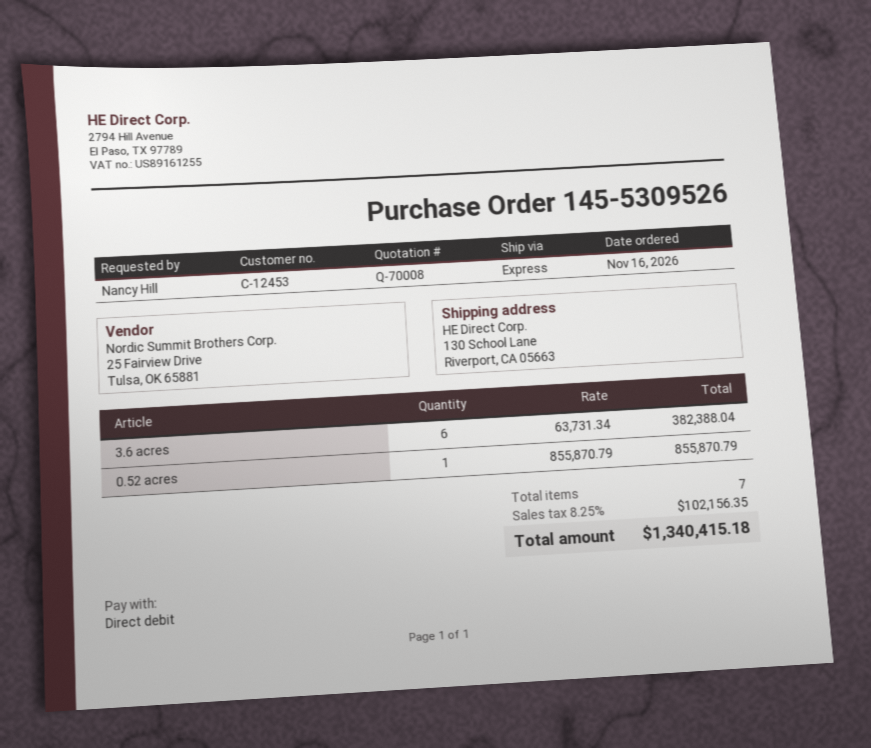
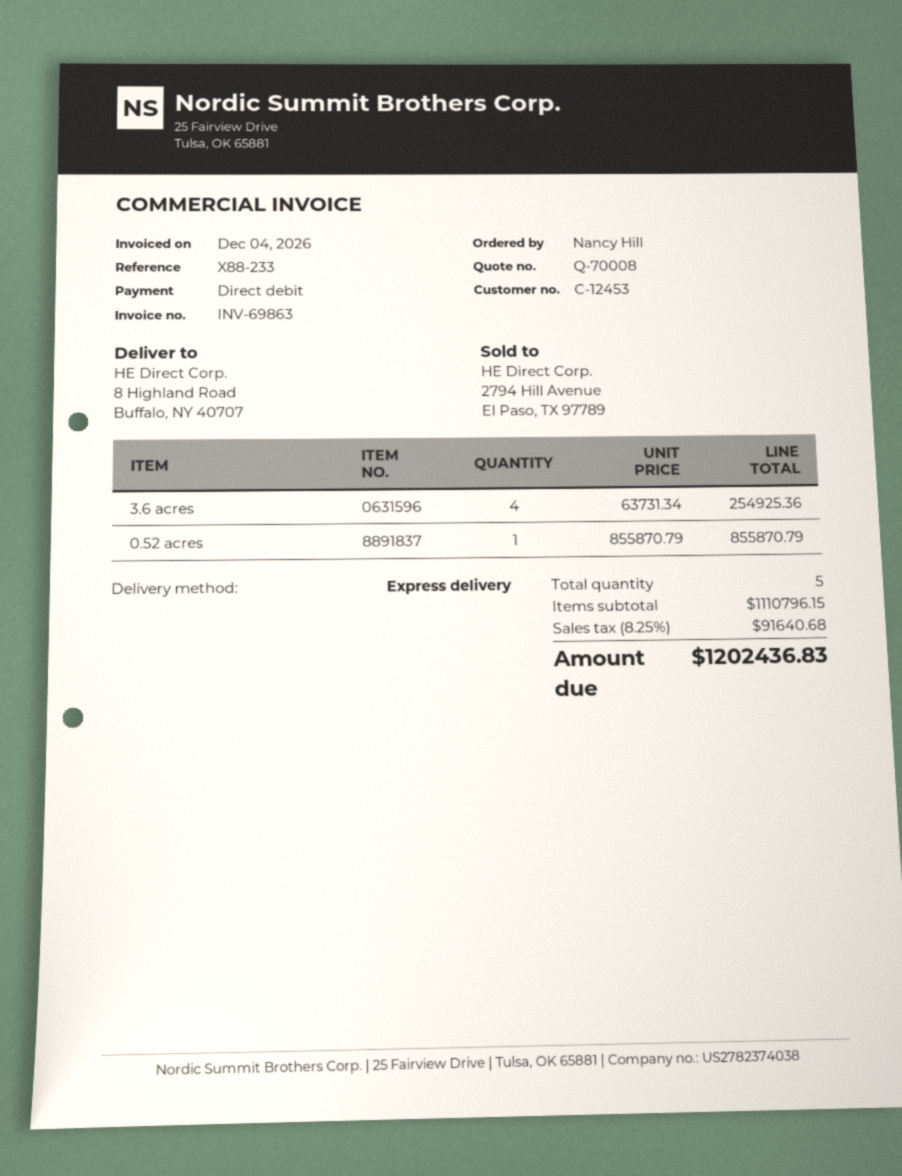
ship to: 130 School Lane, Riverport, CA 05663 -> 8 Highland Road, Buffalo, NY 40707
3.6 acres: 6 x 63731.34 = 382388.04 -> 4 x 63731.34 = 254925.36
total quantity: 7 -> 5
tax: 8.25% = 102156.35 -> 8.25% = 91640.68
total: 1340415.18 -> 1202436.83

